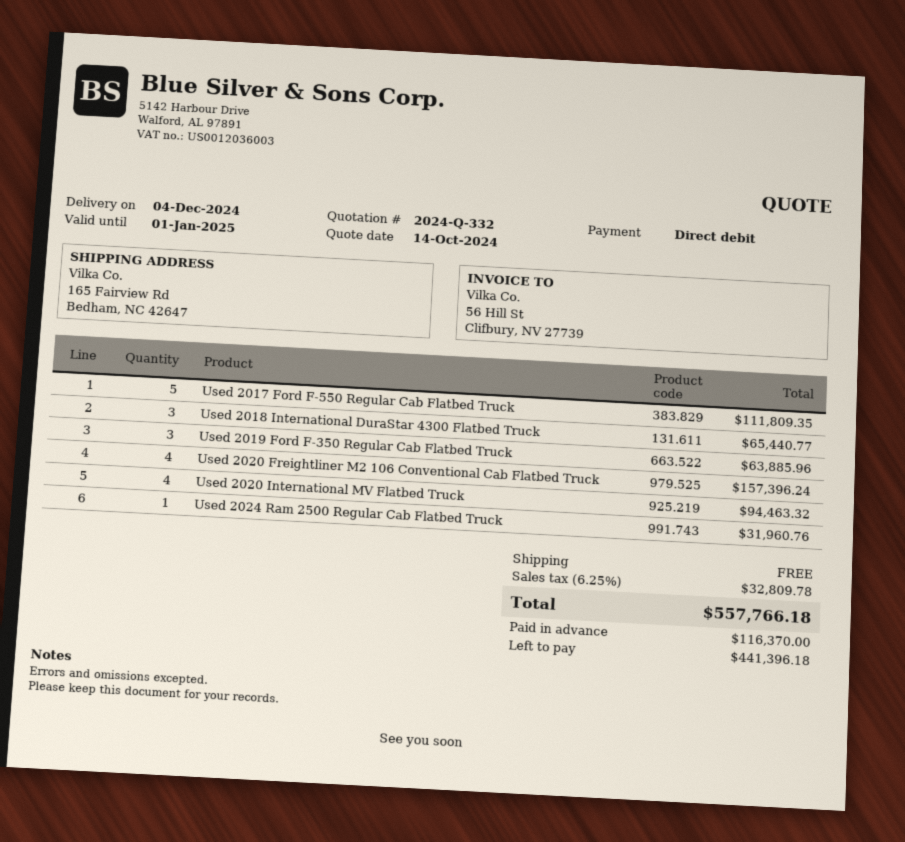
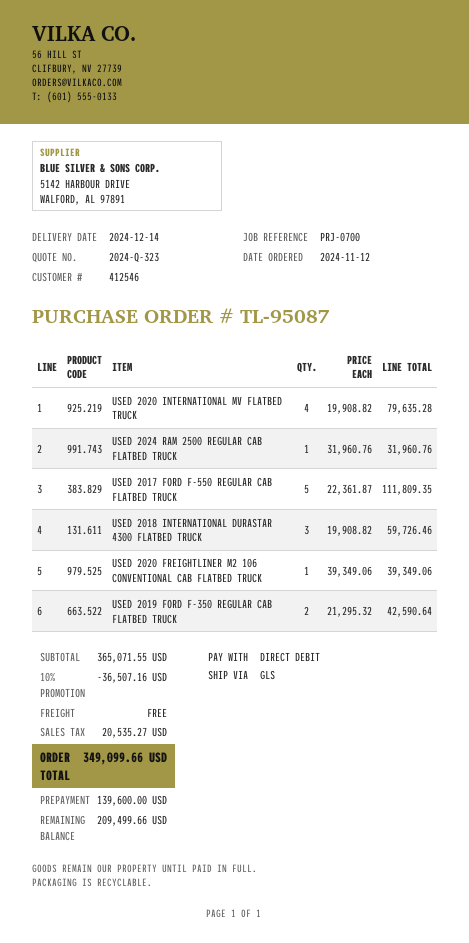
quote number: 2024-Q-332 -> 2024-Q-323
delivery date: 2024-12-04 -> 2024-12-14
Used 2018 International DuraStar 4300 Flatbed Truck: 3 for 65440.77 -> 3 for 59726.46
Used 2019 Ford F-350 Regular Cab Flatbed Truck: 3 for 63885.96 -> 2 for 42590.64
Used 2020 Freightliner M2 106 Conventional Cab Flatbed Truck: 4 for 157396.24 -> 1 for 39349.06
Used 2020 International MV Flatbed Truck: 4 for 94463.32 -> 4 for 79635.28
discount: none -> 10% = 36507.16
tax: 32809.78 -> 20535.27
total: 557766.18 -> 349099.66
deposit: 116370.00 -> 139600.00
balance: 441396.18 -> 209499.66

